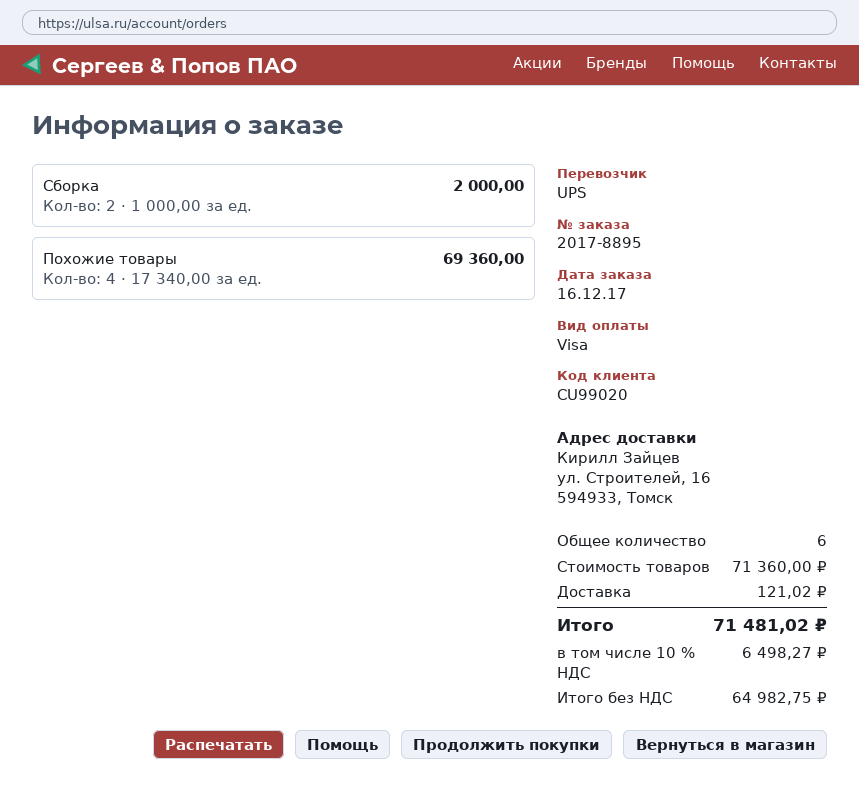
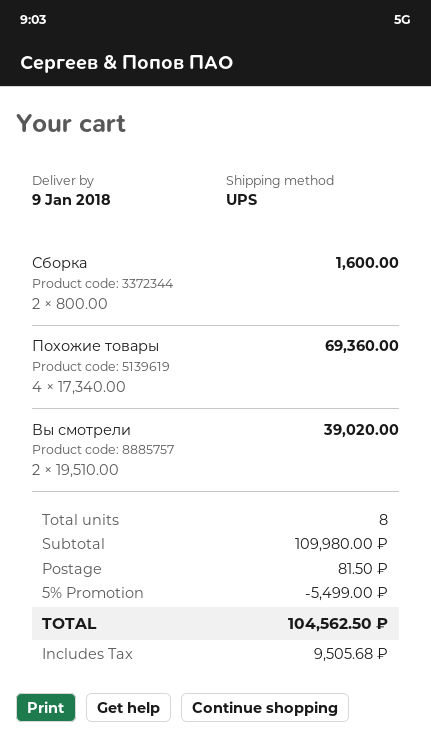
Сборка: 2 x 1000.00 = 2000.00 -> 2 x 800.00 = 1600.00
Вы смотрели: none -> 2 x 19510.00 = 39020.00
total quantity: 6 -> 8
subtotal: 71360.00 -> 109980.00
discount: none -> 5% = 5499.00
shipping: 121.02 -> 81.50
tax: 6498.27 -> 9505.68
total: 71481.02 -> 104562.50

